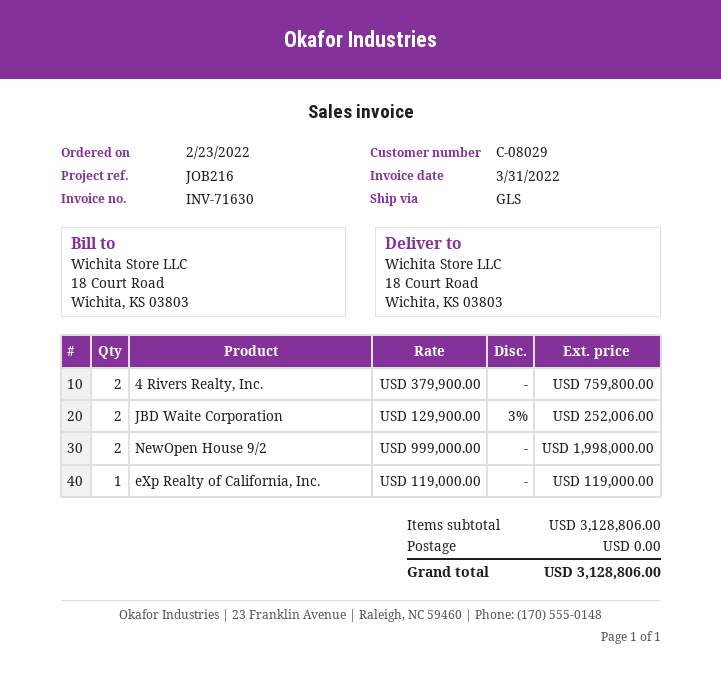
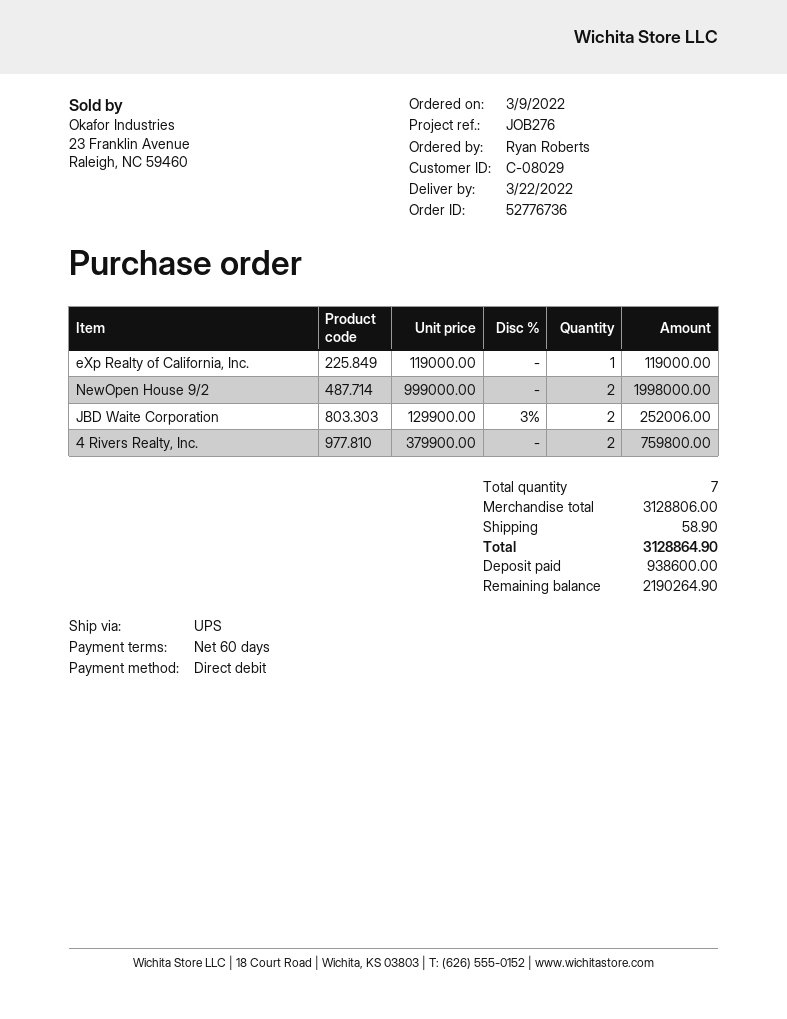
order date: 2022-02-23 -> 2022-03-09
reference: JOB216 -> JOB276
shipping method: GLS -> UPS
shipping: 0.00 -> 58.90
total: 3128806.00 -> 3128864.90

